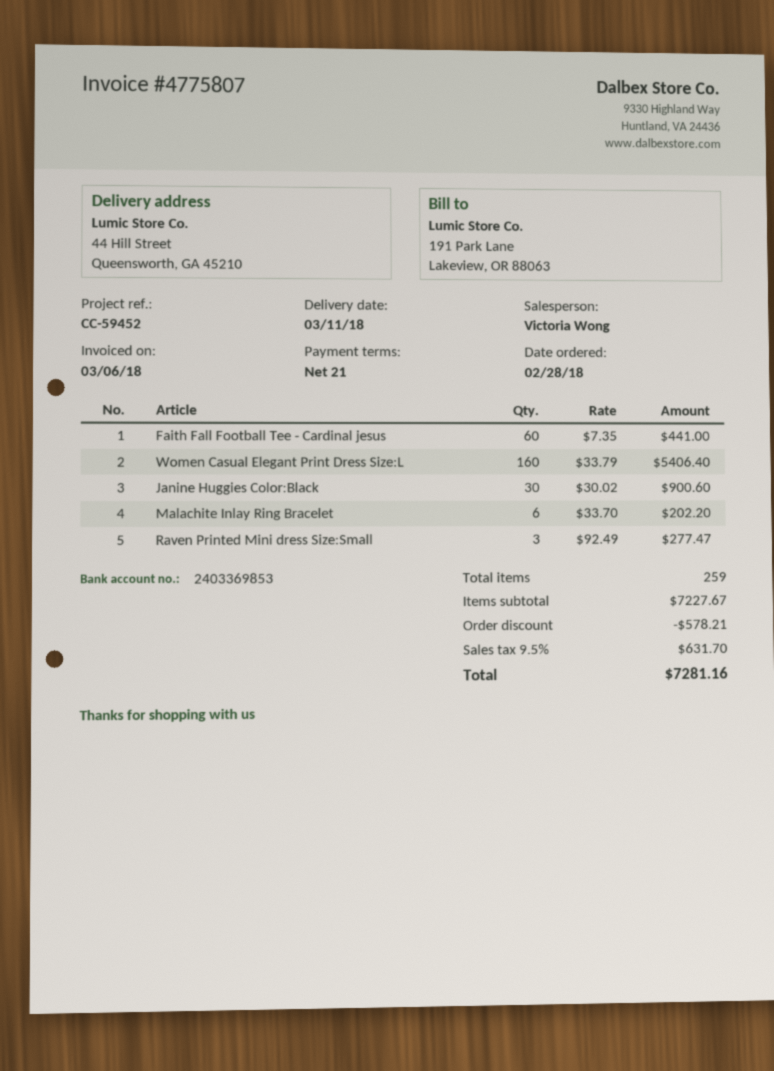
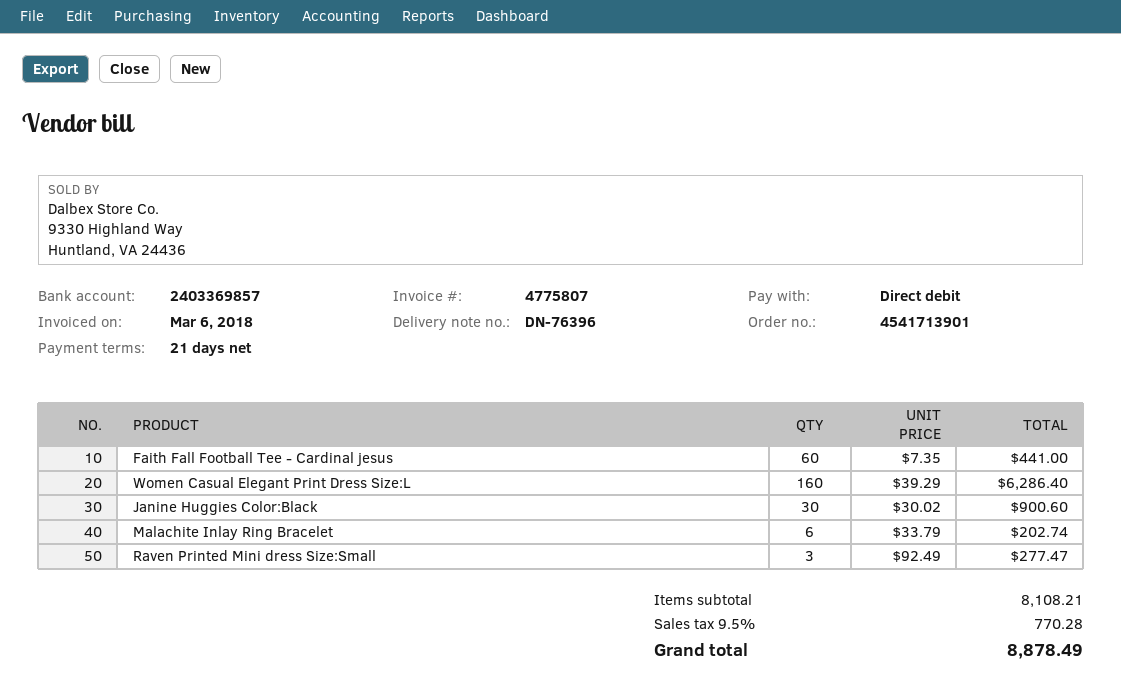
bank account: 2403369853 -> 2403369857
Women Casual Elegant Print Dress Size:L: 160 x 33.79 = 5406.40 -> 160 x 39.29 = 6286.40
Malachite Inlay Ring Bracelet: 6 x 33.70 = 202.20 -> 6 x 33.79 = 202.74
subtotal: 7227.67 -> 8108.21
discount: 578.21 -> none
tax: 9.5% = 631.70 -> 9.5% = 770.28
total: 7281.16 -> 8878.49

